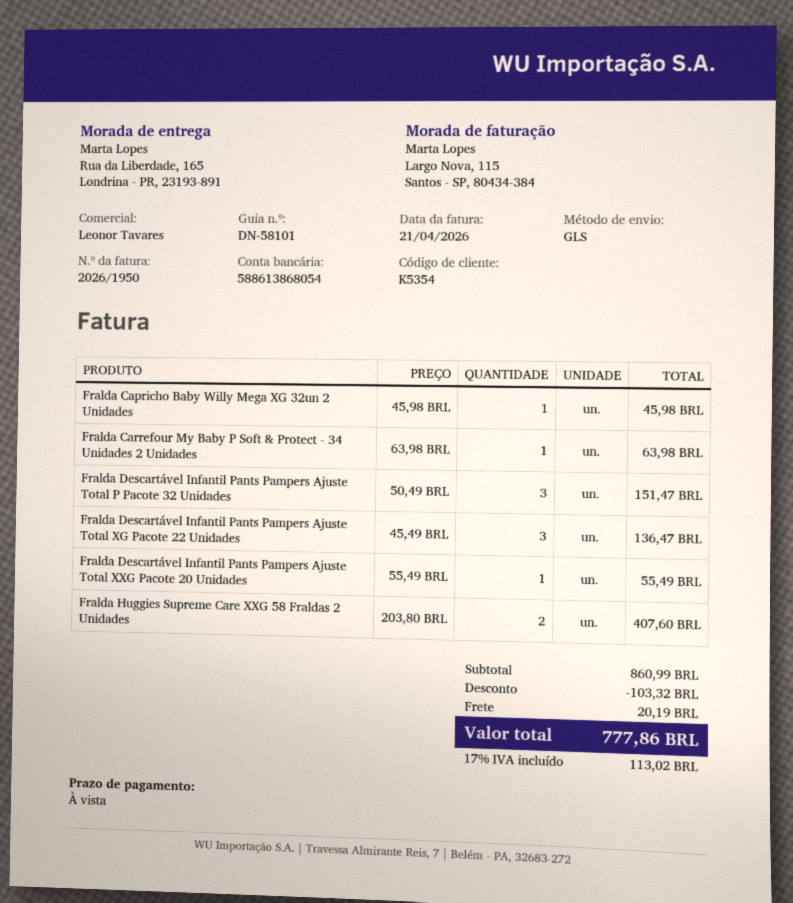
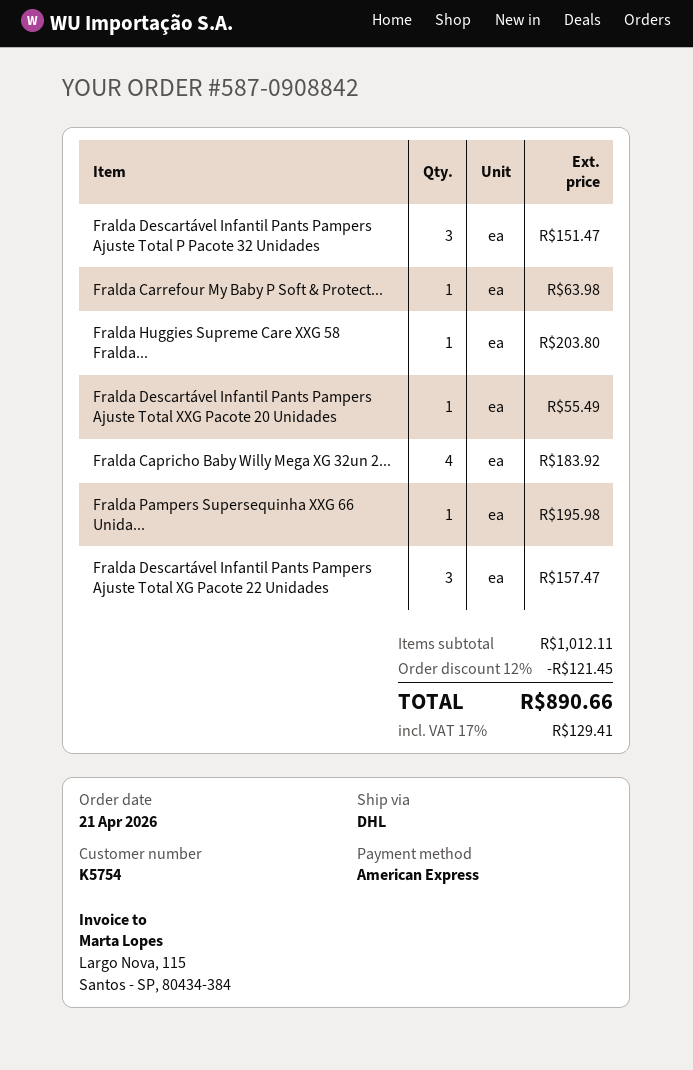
customer number: K5354 -> K5754
shipping method: GLS -> DHL
Fralda Capricho Baby Willy Mega XG 32un 2 Unidades: 1 for 45.98 -> 4 for 183.92
Fralda Descartável Infantil Pants Pampers Ajuste Total XG Pacote 22 Unidades: 3 for 136.47 -> 3 for 157.47
Fralda Huggies Supreme Care XXG 58 Fraldas 2 Unidades: 2 for 407.60 -> 1 for 203.80
Fralda Pampers Supersequinha XXG 66 Unida...: none -> 1 for 195.98
subtotal: 860.99 -> 1012.11
discount: 103.32 -> 121.45
shipping: 20.19 -> none
tax: 17% = 113.02 -> 17% = 129.41
total: 777.86 -> 890.66

